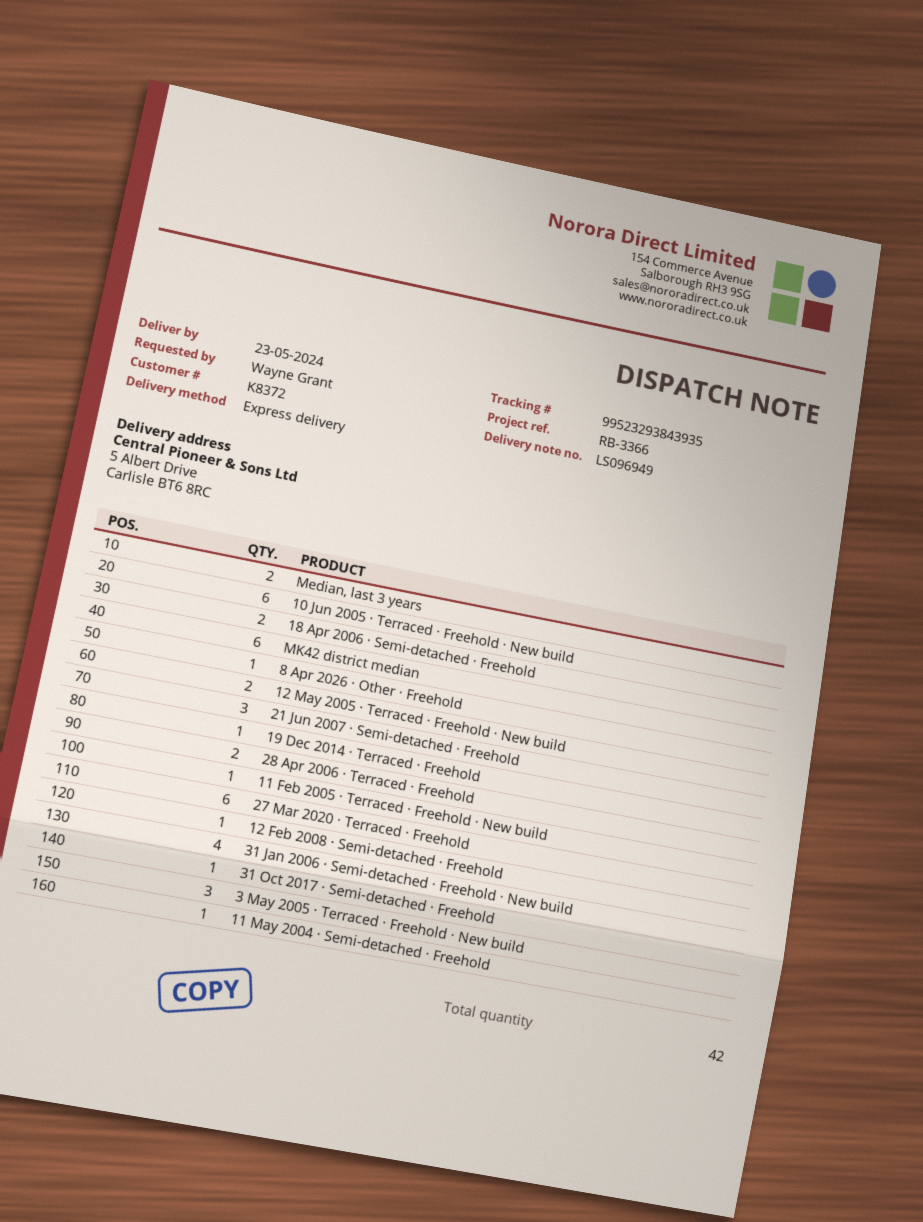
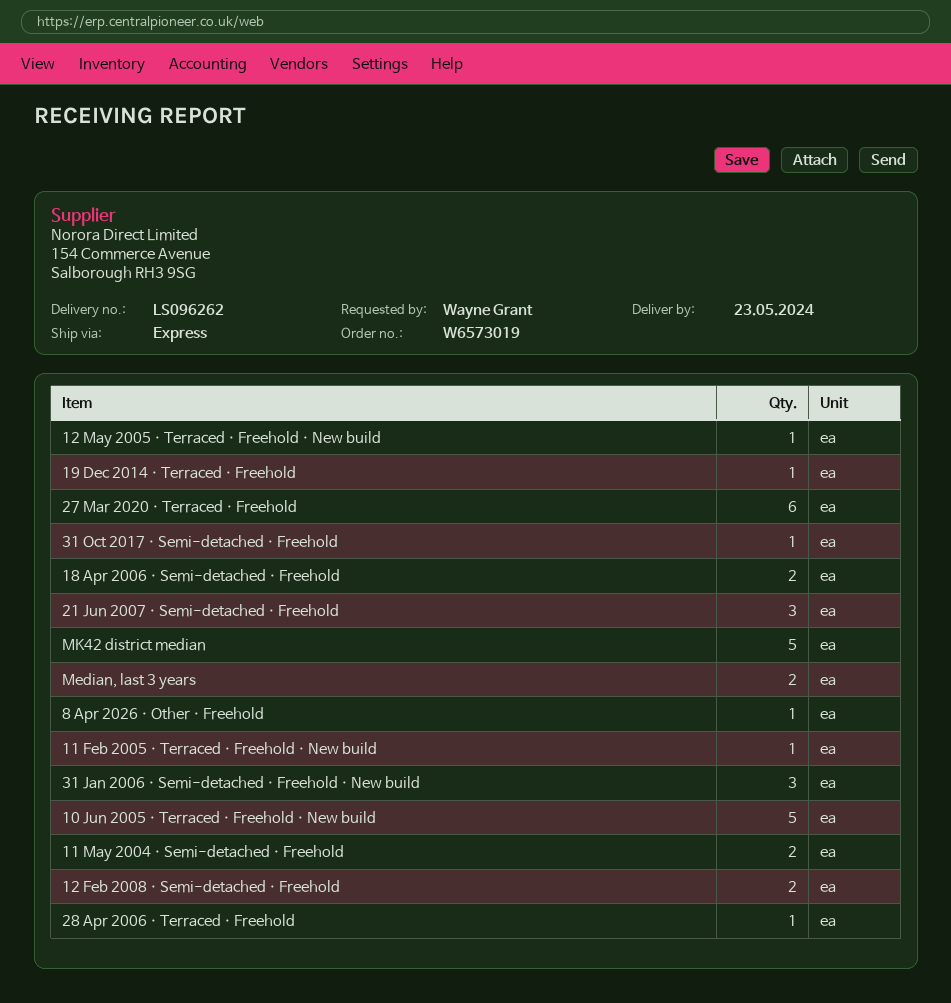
delivery note number: LS096949 -> LS096262
10 Jun 2005 · Terraced · Freehold · New build: 6 -> 5
MK42 district median: 6 -> 5
12 May 2005 · Terraced · Freehold · New build: 2 -> 1
28 Apr 2006 · Terraced · Freehold: 2 -> 1
12 Feb 2008 · Semi-detached · Freehold: 1 -> 2
31 Jan 2006 · Semi-detached · Freehold · New build: 4 -> 3
3 May 2005 · Terraced · Freehold · New build: 3 -> none
11 May 2004 · Semi-detached · Freehold: 1 -> 2

